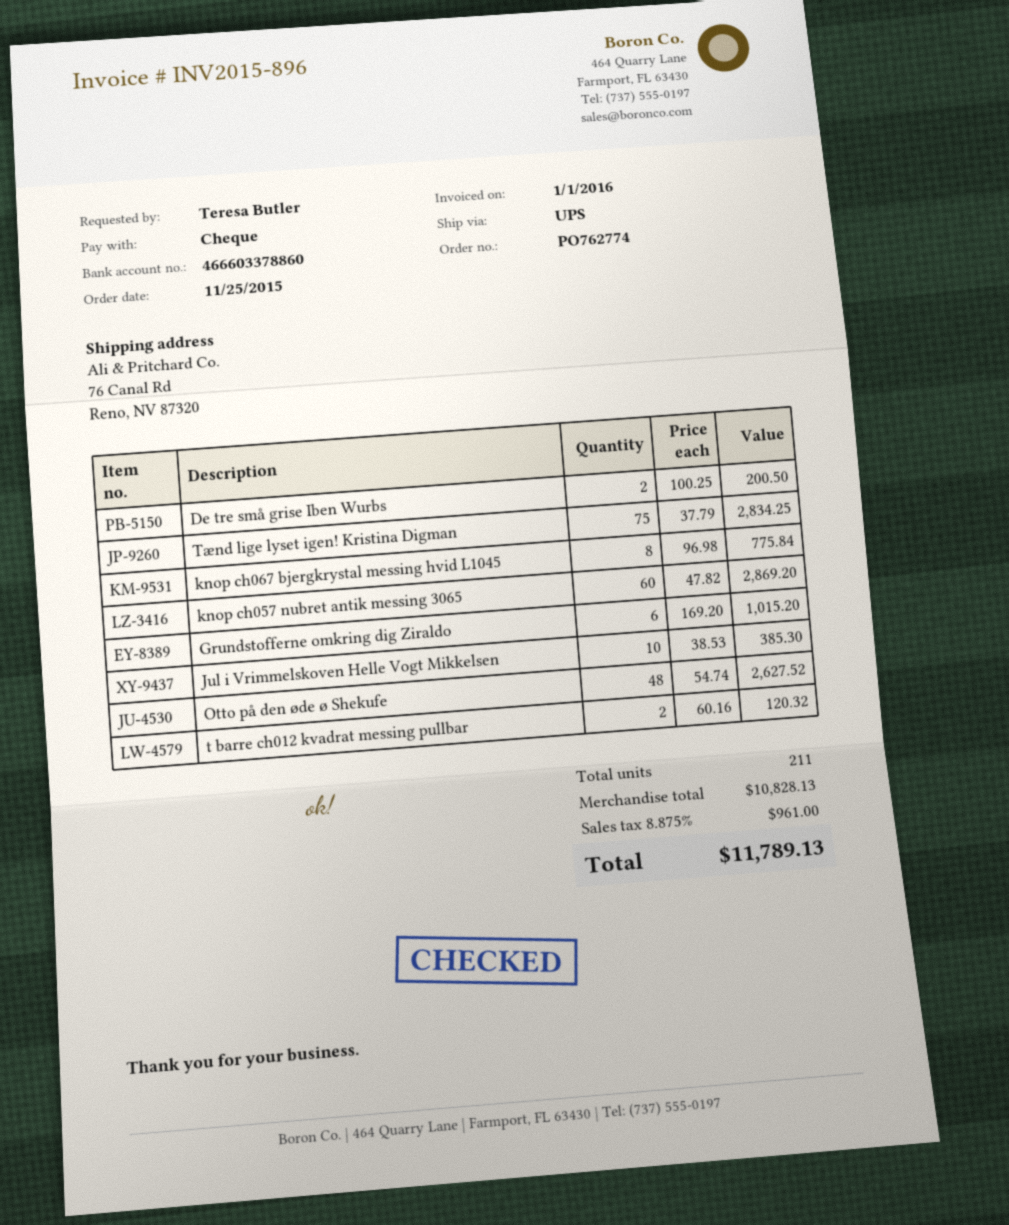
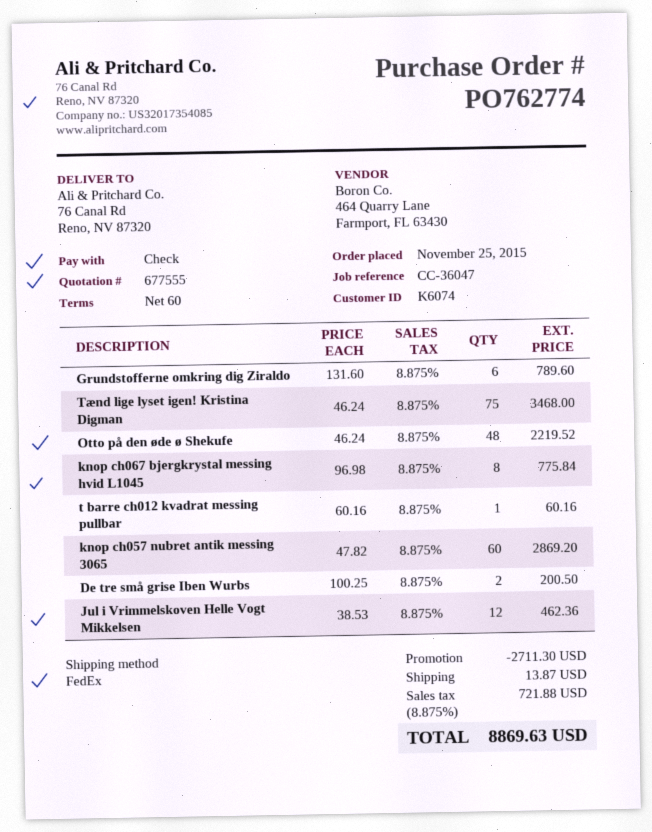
shipping method: UPS -> FedEx
Tænd lige lyset igen! Kristina Digman: 75 x 37.79 = 2834.25 -> 75 x 46.24 = 3468.00
Grundstofferne omkring dig Ziraldo: 6 x 169.20 = 1015.20 -> 6 x 131.60 = 789.60
Jul i Vrimmelskoven Helle Vogt Mikkelsen: 10 x 38.53 = 385.30 -> 12 x 38.53 = 462.36
Otto på den øde ø Shekufe: 48 x 54.74 = 2627.52 -> 48 x 46.24 = 2219.52
t barre ch012 kvadrat messing pullbar: 2 x 60.16 = 120.32 -> 1 x 60.16 = 60.16
discount: none -> 2711.30
shipping: none -> 13.87
tax: 8.875% = 961.00 -> 8.875% = 721.88
total: 11789.13 -> 8869.63

